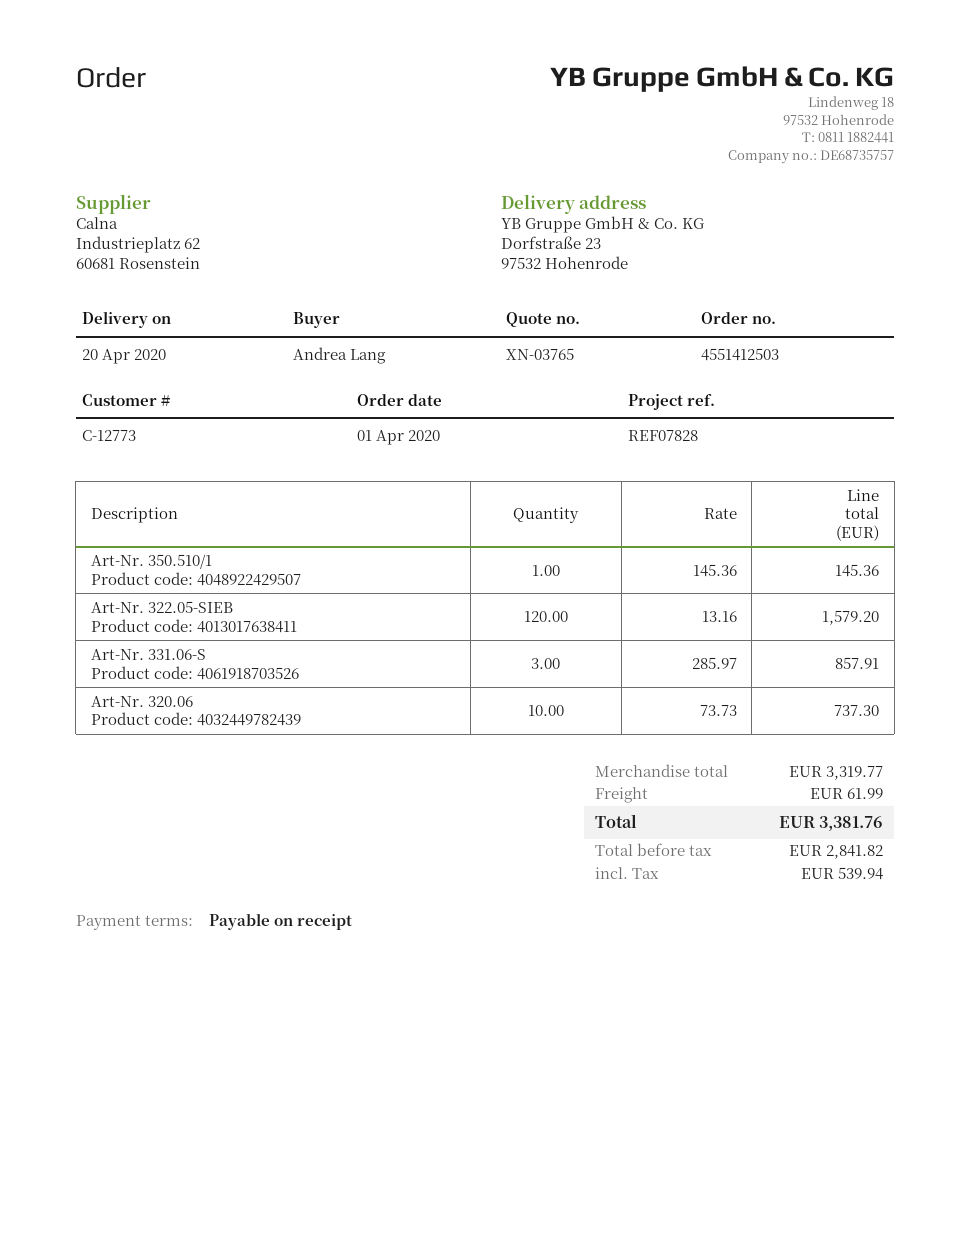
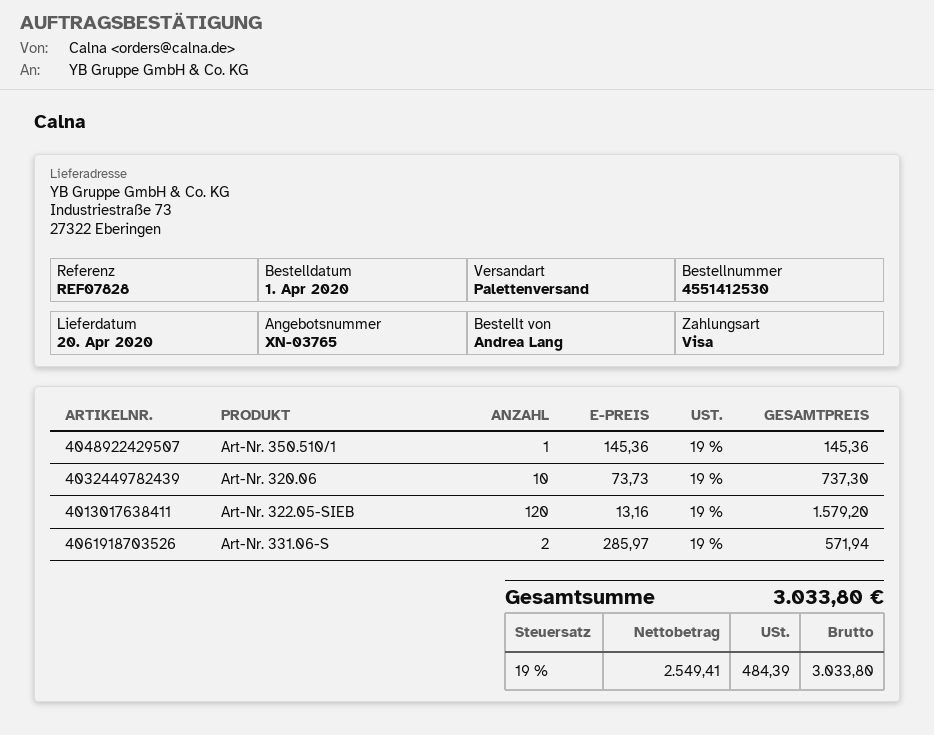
order number: 4551412503 -> 4551412530
ship to: Dorfstraße 23, 97532 Hohenrode -> Industriestraße 73, 27322 Eberingen
Art-Nr. 331.06-S: 3 x 285.97 = 857.91 -> 2 x 285.97 = 571.94
shipping: 61.99 -> none
net: 2841.82 -> 2549.41
tax: 539.94 -> 484.39
total: 3381.76 -> 3033.80

